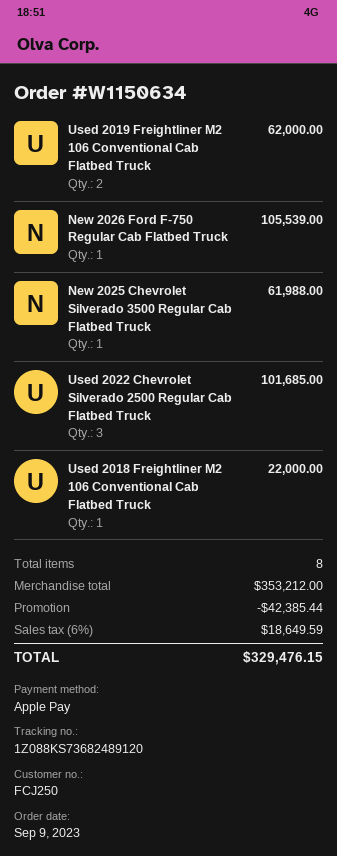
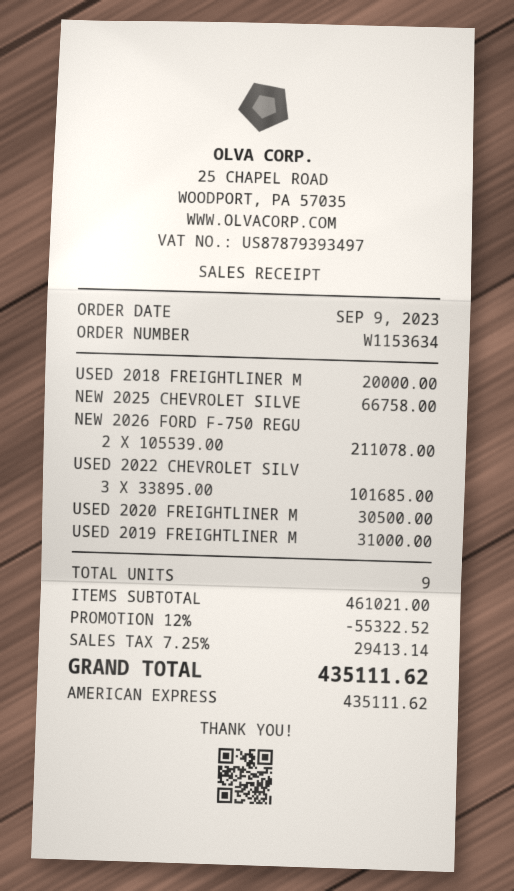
order number: W1150634 -> W1153634
payment method: Apple Pay -> American Express
Used 2019 Freightliner M2 106 Conventional Cab Flatbed Truck: 2 for 62000.00 -> 1 for 31000.00
New 2026 Ford F-750 Regular Cab Flatbed Truck: 1 for 105539.00 -> 2 for 211078.00
New 2025 Chevrolet Silverado 3500 Regular Cab Flatbed Truck: 1 for 61988.00 -> 1 for 66758.00
Used 2018 Freightliner M2 106 Conventional Cab Flatbed Truck: 1 for 22000.00 -> 1 for 20000.00
USED 2020 FREIGHTLINER M: none -> 1 for 30500.00
total quantity: 8 -> 9
subtotal: 353212.00 -> 461021.00
discount: 42385.44 -> 55322.52
tax: 6% = 18649.59 -> 7.25% = 29413.14
total: 329476.15 -> 435111.62

